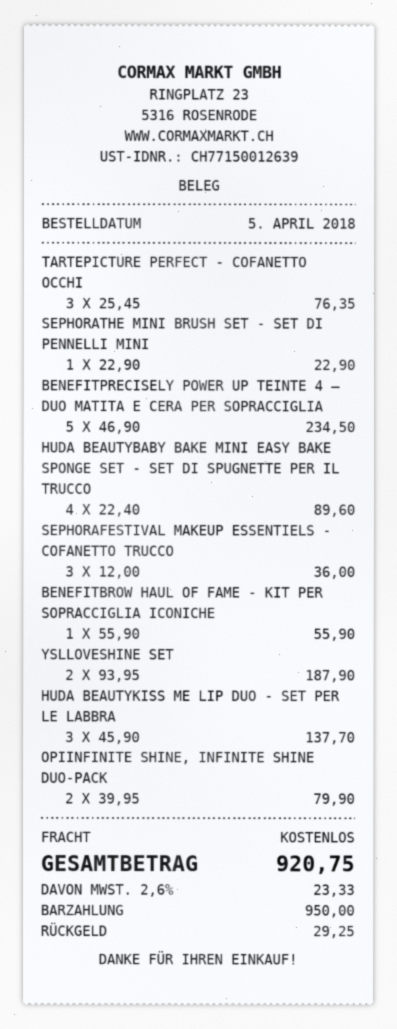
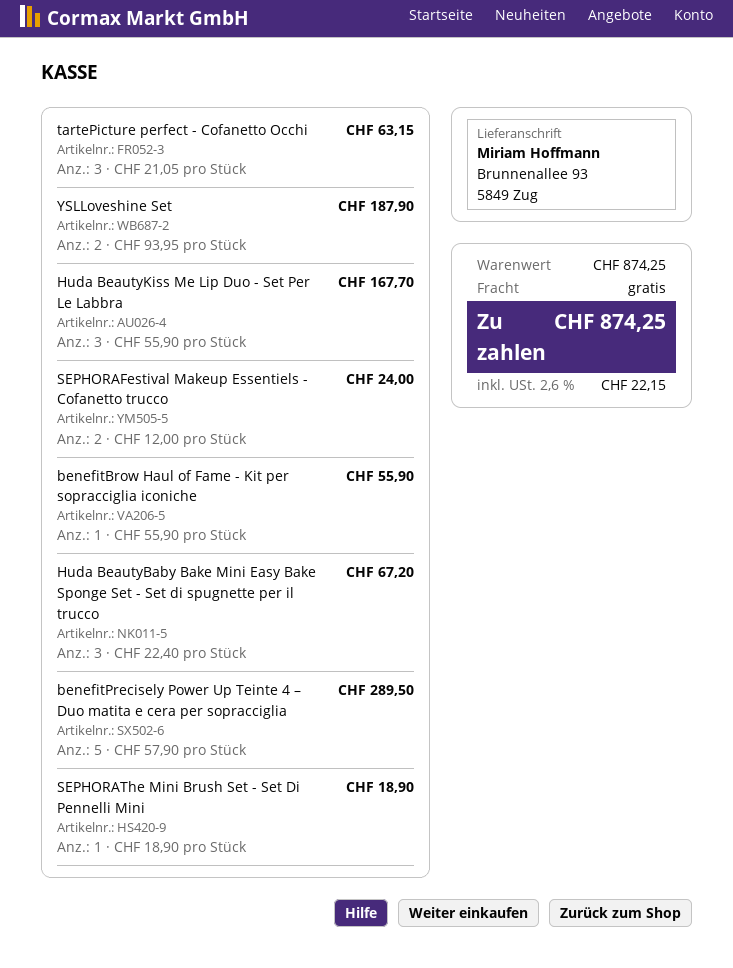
TARTEPICTURE PERFECT - COFANETTO OCCHI: 3 x 25.45 = 76.35 -> 3 x 21.05 = 63.15
SEPHORATHE MINI BRUSH SET - SET DI PENNELLI MINI: 1 x 22.90 = 22.90 -> 1 x 18.90 = 18.90
BENEFITPRECISELY POWER UP TEINTE 4 – DUO MATITA E CERA PER SOPRACCIGLIA: 5 x 46.90 = 234.50 -> 5 x 57.90 = 289.50
HUDA BEAUTYBABY BAKE MINI EASY BAKE SPONGE SET - SET DI SPUGNETTE PER IL TRUCCO: 4 x 22.40 = 89.60 -> 3 x 22.40 = 67.20
SEPHORAFESTIVAL MAKEUP ESSENTIELS - COFANETTO TRUCCO: 3 x 12.00 = 36.00 -> 2 x 12.00 = 24.00
HUDA BEAUTYKISS ME LIP DUO - SET PER LE LABBRA: 3 x 45.90 = 137.70 -> 3 x 55.90 = 167.70
OPIINFINITE SHINE, INFINITE SHINE DUO-PACK: 2 x 39.95 = 79.90 -> none
tax: 2.6% = 23.33 -> 2.6% = 22.15
total: 920.75 -> 874.25

